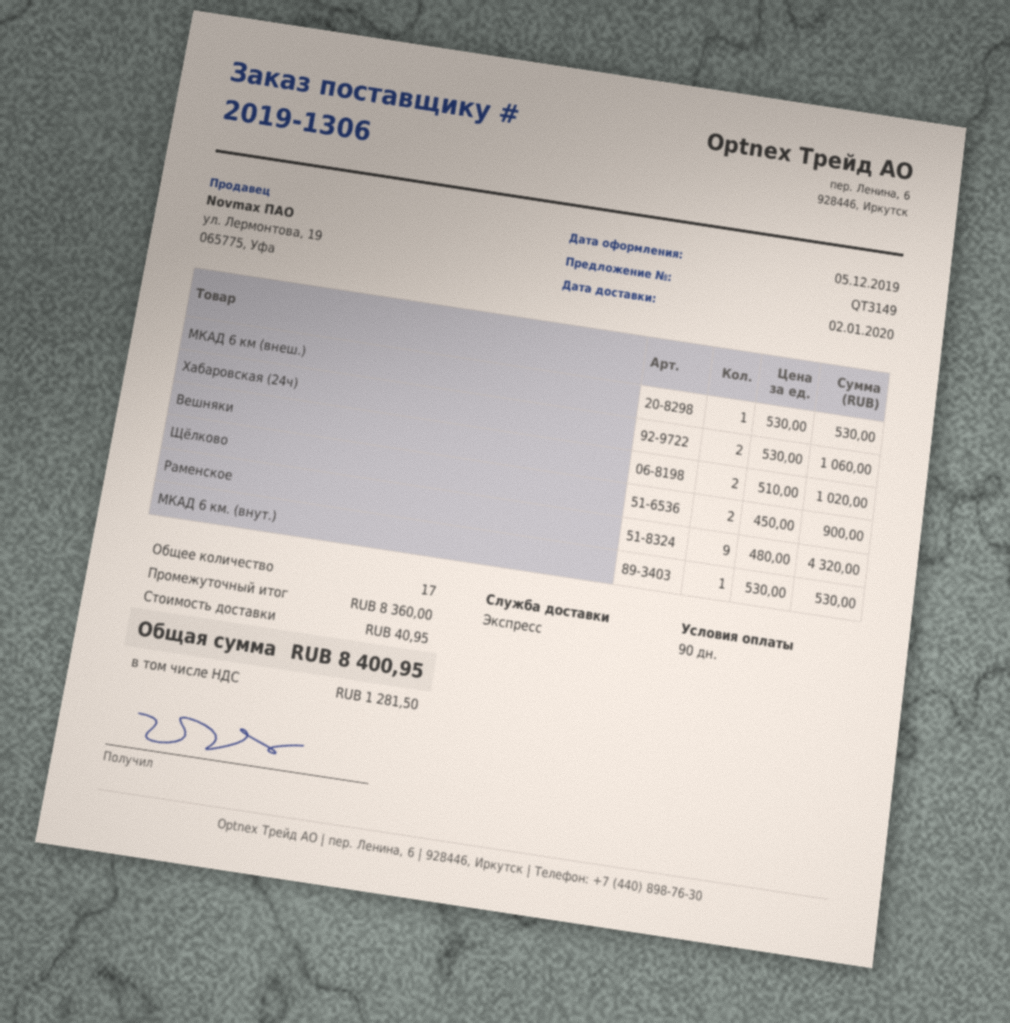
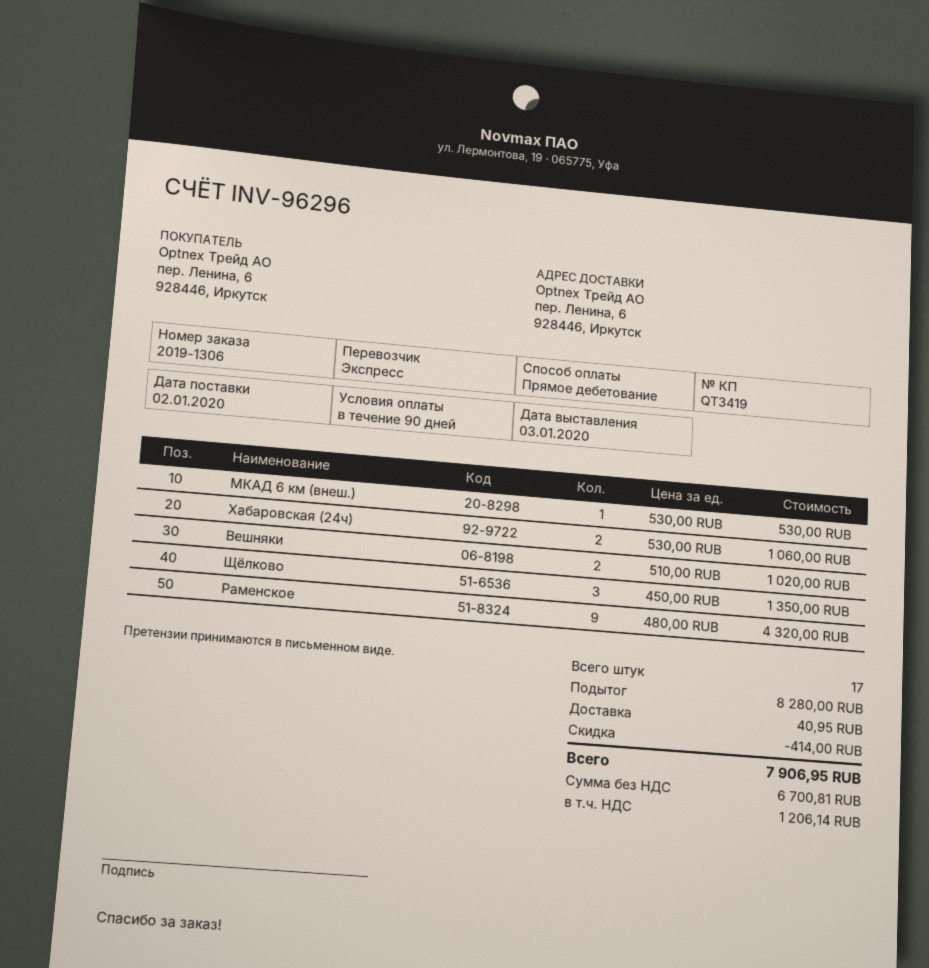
quote number: QT3149 -> QT3419
Щёлково: 2 x 450.00 = 900.00 -> 3 x 450.00 = 1350.00
МКАД 6 км. (внут.): 1 x 530.00 = 530.00 -> none
subtotal: 8360.00 -> 8280.00
discount: none -> 414.00
tax: 1281.50 -> 1206.14
total: 8400.95 -> 7906.95

